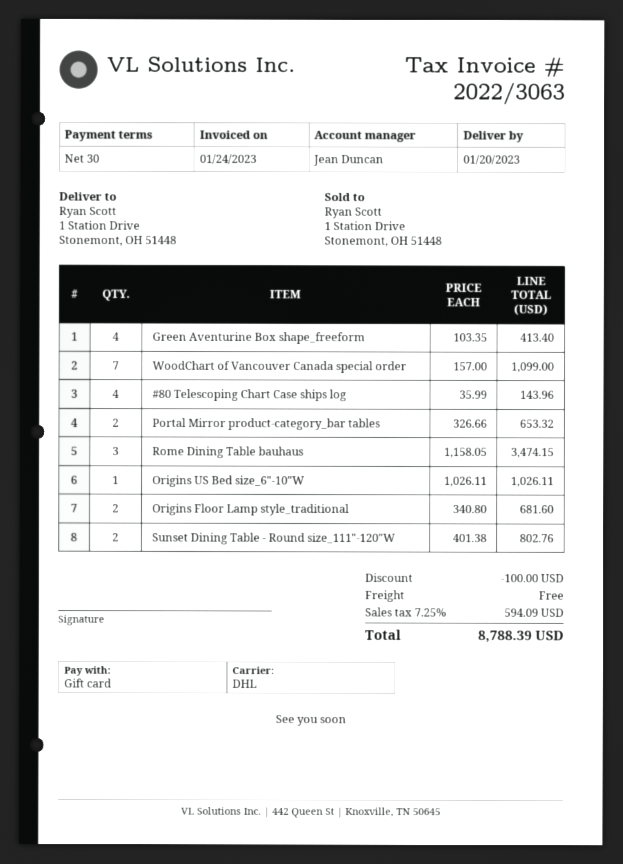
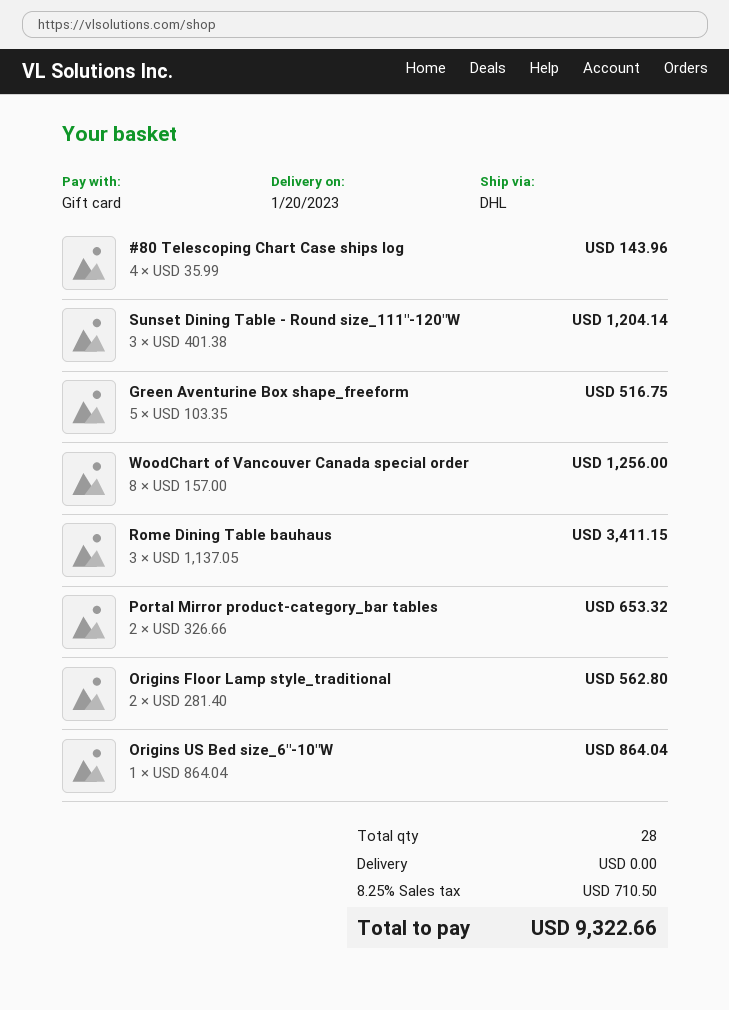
Green Aventurine Box shape_freeform: 4 x 103.35 = 413.40 -> 5 x 103.35 = 516.75
WoodChart of Vancouver Canada special order: 7 x 157.00 = 1099.00 -> 8 x 157.00 = 1256.00
Rome Dining Table bauhaus: 3 x 1158.05 = 3474.15 -> 3 x 1137.05 = 3411.15
Origins US Bed size_6"-10"W: 1 x 1026.11 = 1026.11 -> 1 x 864.04 = 864.04
Origins Floor Lamp style_traditional: 2 x 340.80 = 681.60 -> 2 x 281.40 = 562.80
Sunset Dining Table - Round size_111"-120"W: 2 x 401.38 = 802.76 -> 3 x 401.38 = 1204.14
discount: 100.00 -> none
tax: 7.25% = 594.09 -> 8.25% = 710.50
total: 8788.39 -> 9322.66

